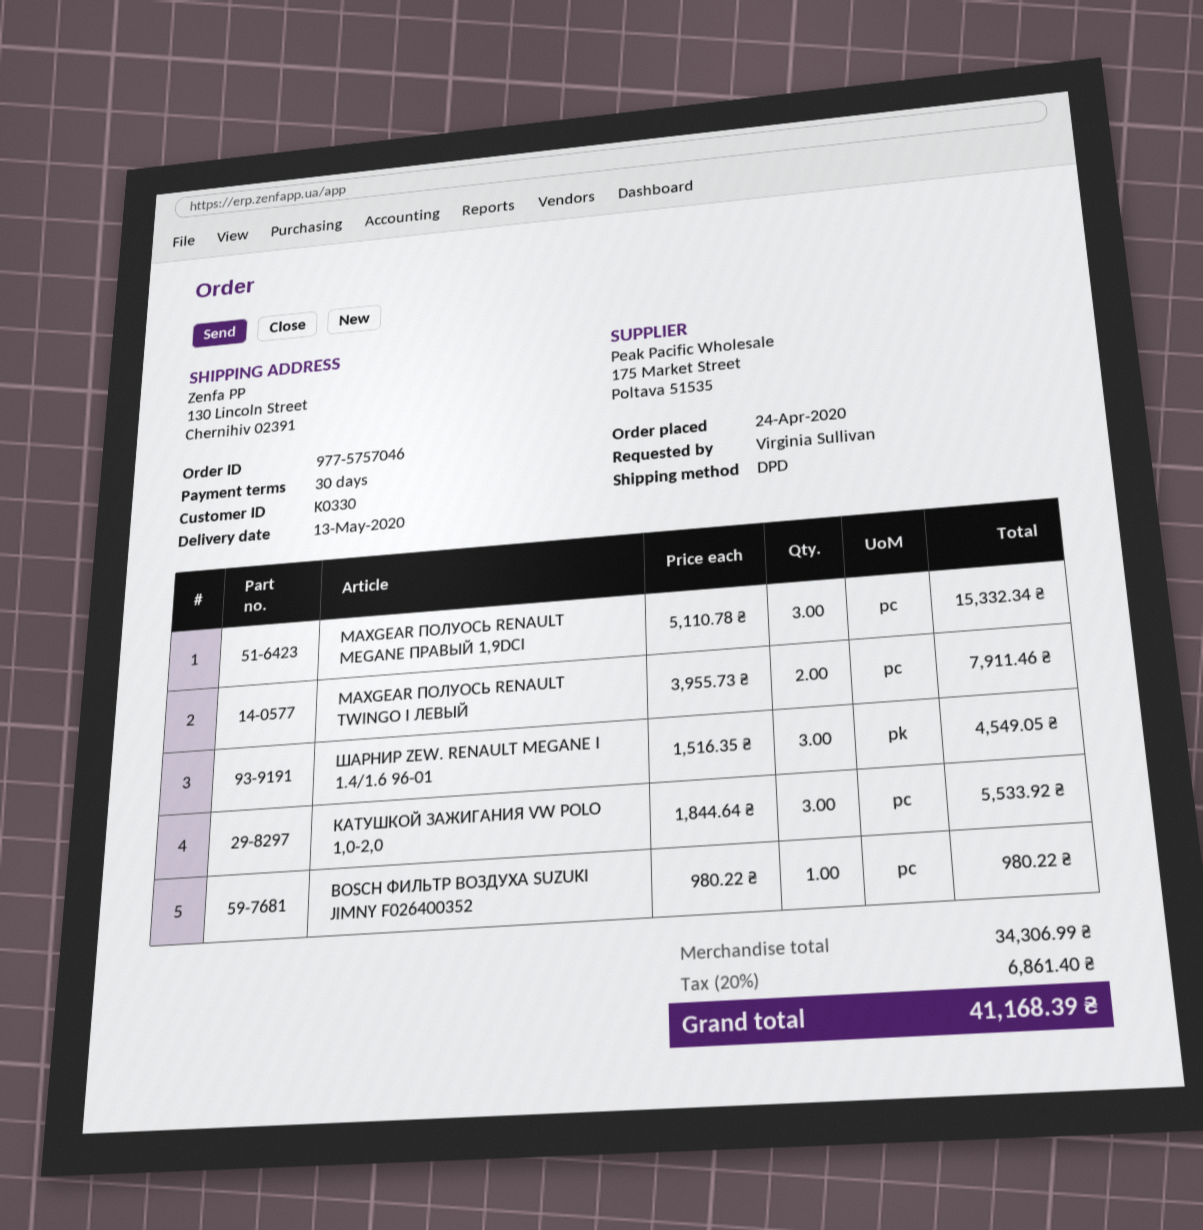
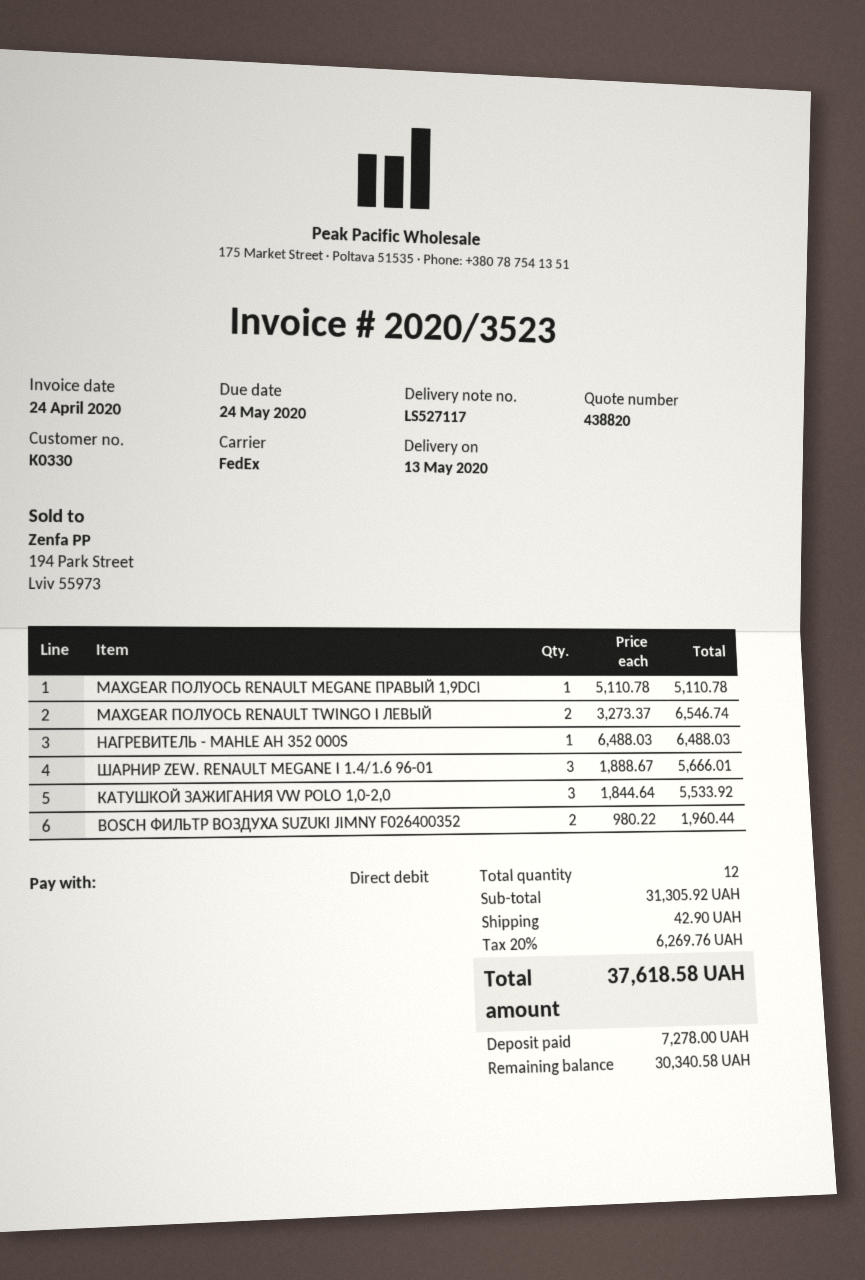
shipping method: DPD -> FedEx
MAXGEAR ПОЛУОСЬ RENAULT MEGANE ПРАВЫЙ 1,9DCI: 3 x 5110.78 = 15332.34 -> 1 x 5110.78 = 5110.78
MAXGEAR ПОЛУОСЬ RENAULT TWINGO I ЛЕВЫЙ: 2 x 3955.73 = 7911.46 -> 2 x 3273.37 = 6546.74
ШАРНИР ZEW. RENAULT MEGANE I 1.4/1.6 96-01: 3 x 1516.35 = 4549.05 -> 3 x 1888.67 = 5666.01
BOSCH ФИЛЬТР ВОЗДУХА SUZUKI JIMNY F026400352: 1 x 980.22 = 980.22 -> 2 x 980.22 = 1960.44
НАГРЕВИТЕЛЬ - MAHLE AH 352 000S: none -> 1 x 6488.03 = 6488.03
subtotal: 34306.99 -> 31305.92
shipping: none -> 42.90
tax: 20% = 6861.40 -> 20% = 6269.76
total: 41168.39 -> 37618.58

